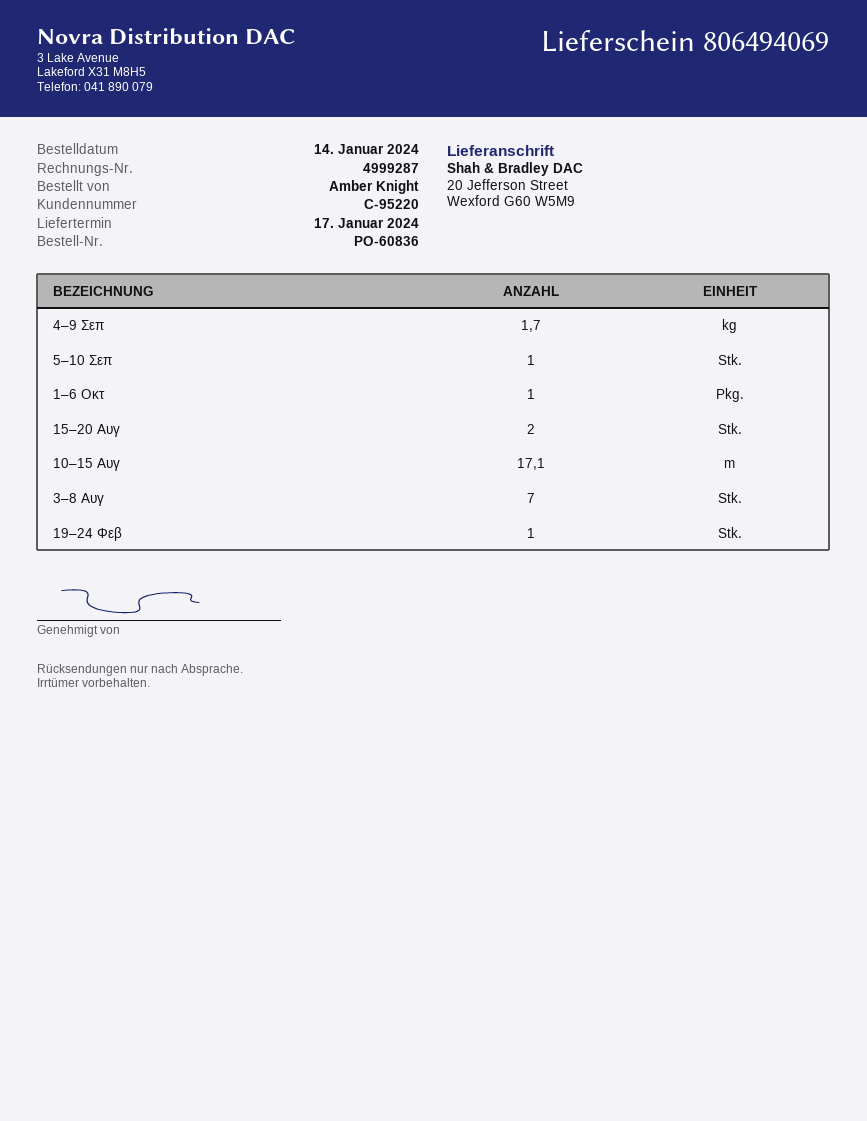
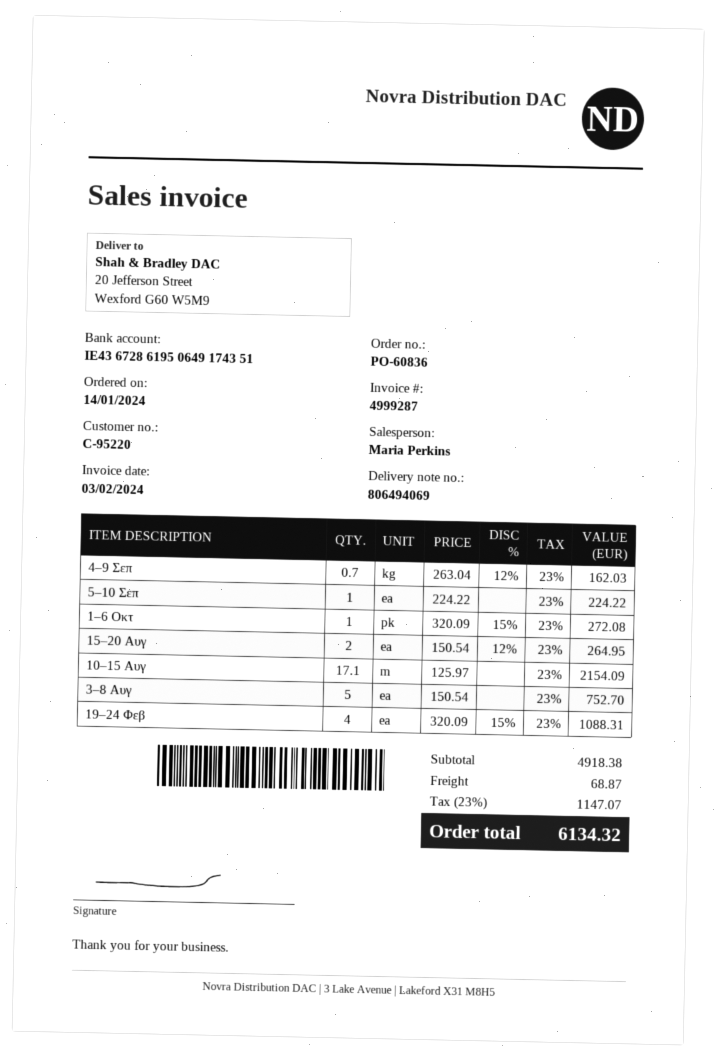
4–9 Σεπ: 1.7 -> 0.7
3–8 Αυγ: 7 -> 5
19–24 Φεβ: 1 -> 4

